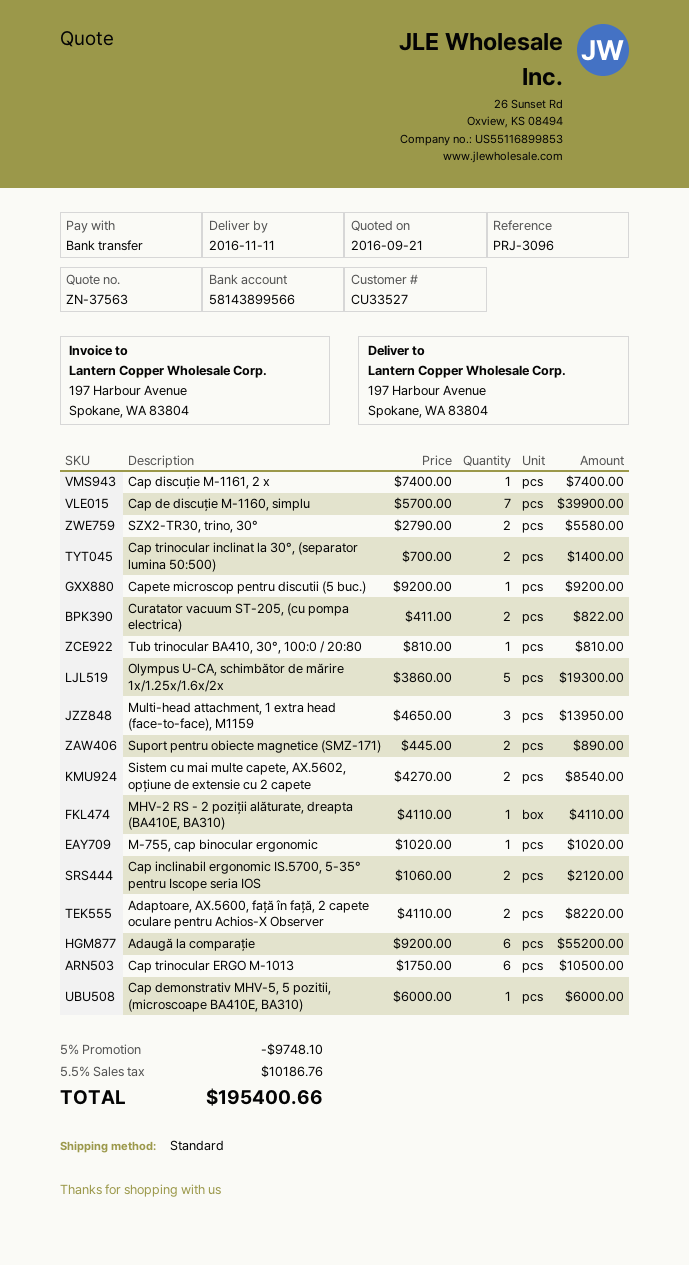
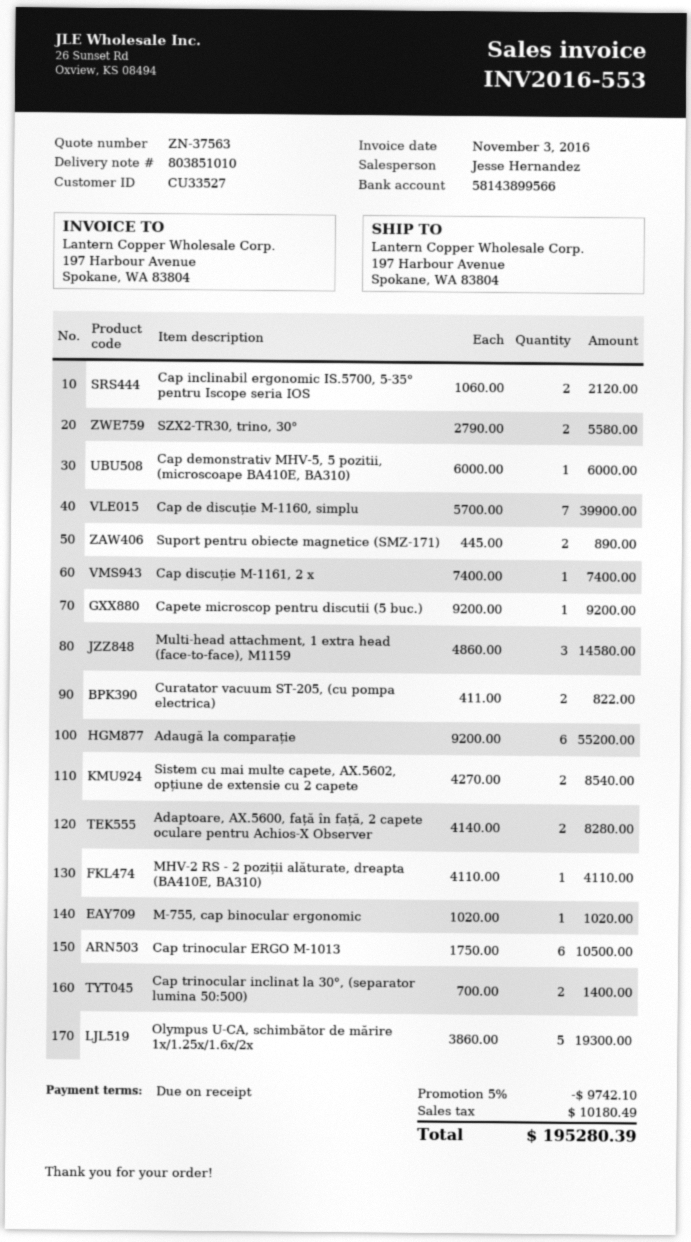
Tub trinocular BA410, 30°, 100:0 / 20:80: 1 x 810.00 = 810.00 -> none
Multi-head attachment, 1 extra head (face-to-face), M1159: 3 x 4650.00 = 13950.00 -> 3 x 4860.00 = 14580.00
Adaptoare, AX.5600, față în față, 2 capete oculare pentru Achios-X Observer: 2 x 4110.00 = 8220.00 -> 2 x 4140.00 = 8280.00
discount: 5% = 9748.10 -> 5% = 9742.10
tax: 10186.76 -> 10180.49
total: 195400.66 -> 195280.39

